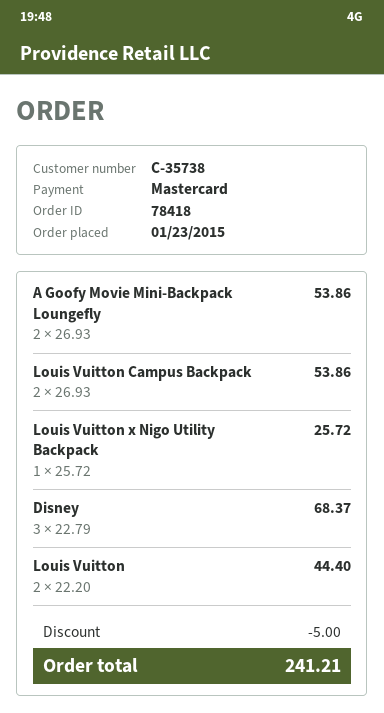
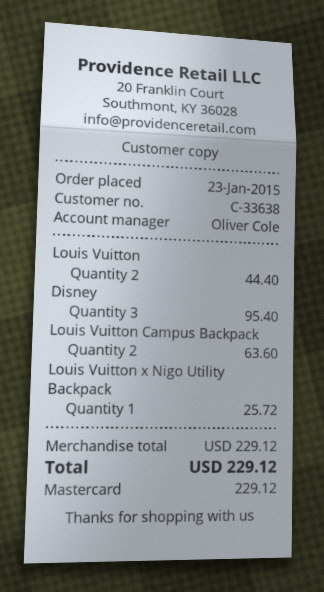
customer number: C-35738 -> C-33638
A Goofy Movie Mini-Backpack Loungefly: 2 for 53.86 -> none
Louis Vuitton Campus Backpack: 2 for 53.86 -> 2 for 63.60
Disney: 3 for 68.37 -> 3 for 95.40
discount: 5.00 -> none
total: 241.21 -> 229.12

